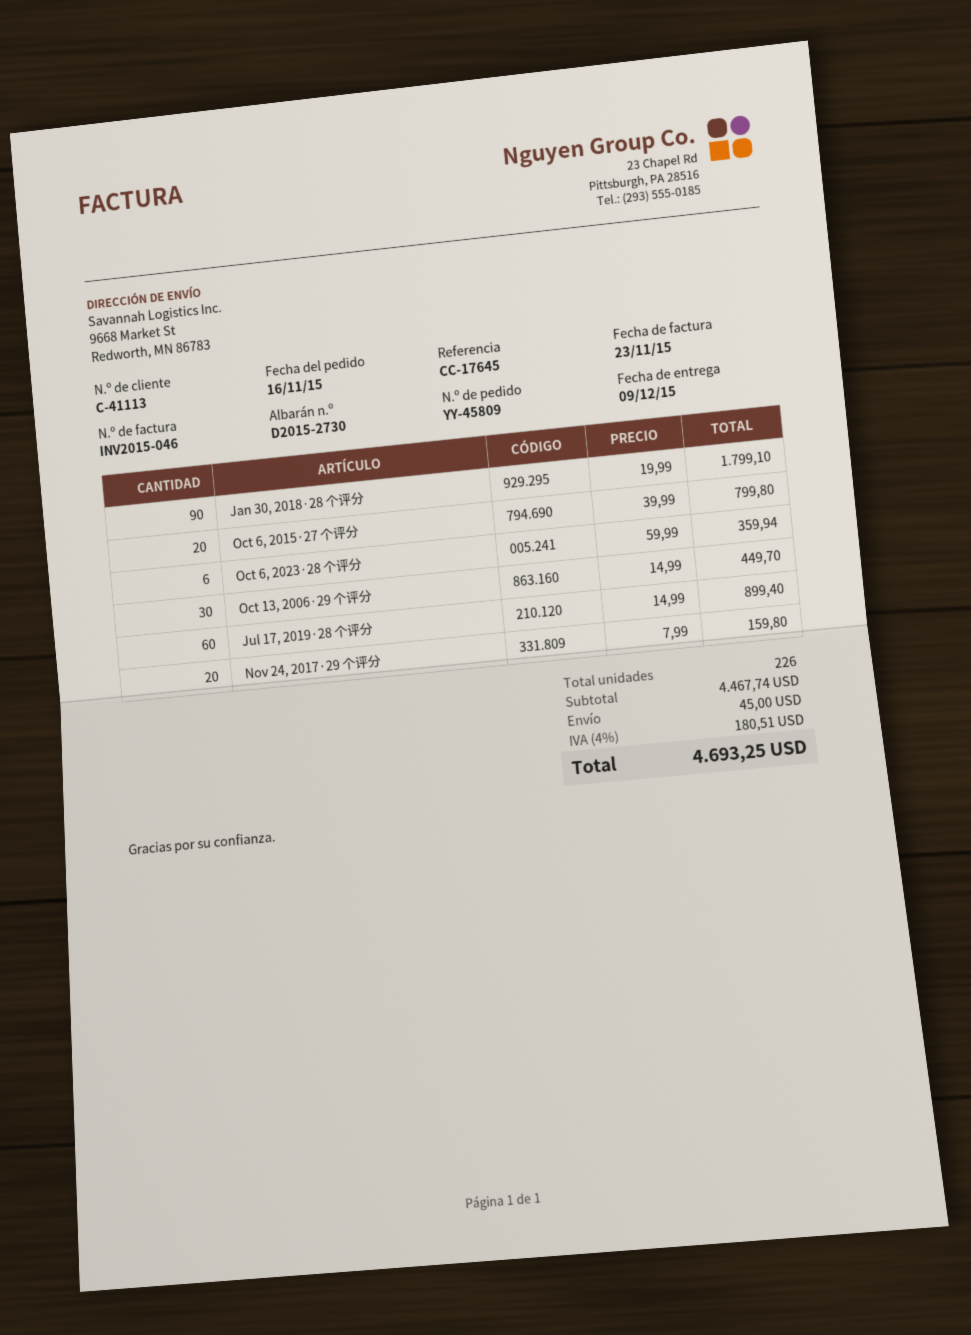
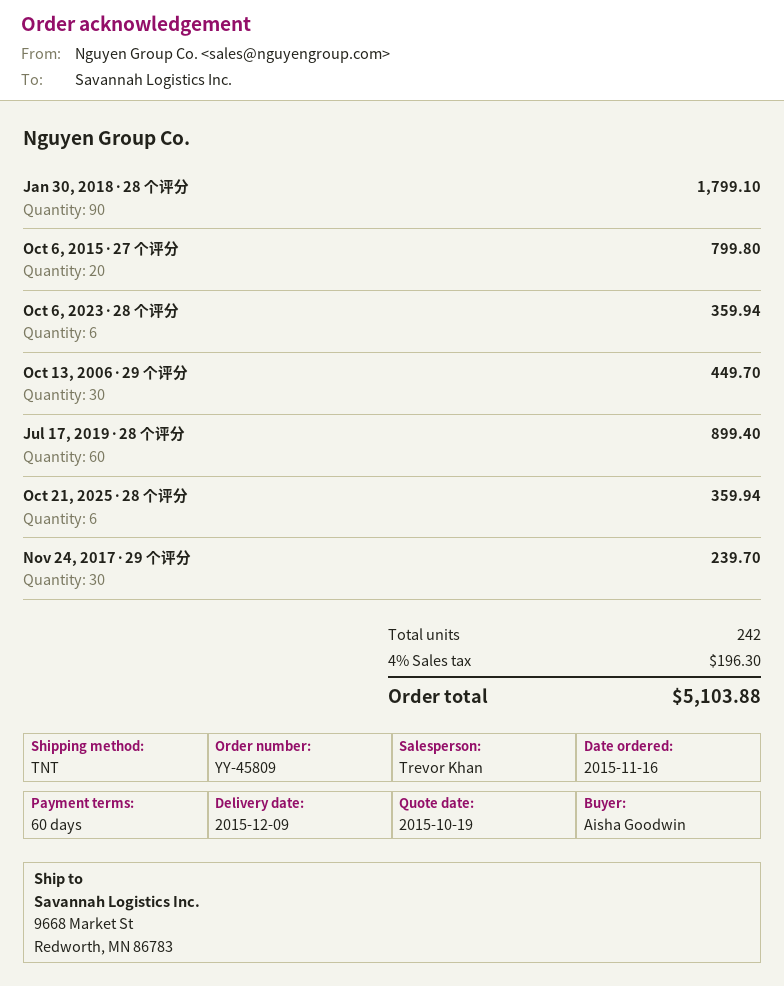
Nov 24, 2017·29 个评分: 20 for 159.80 -> 30 for 239.70
Oct 21, 2025·28 个评分: none -> 6 for 359.94
total quantity: 226 -> 242
shipping: 45.00 -> none
tax: 4% = 180.51 -> 4% = 196.30
total: 4693.25 -> 5103.88

